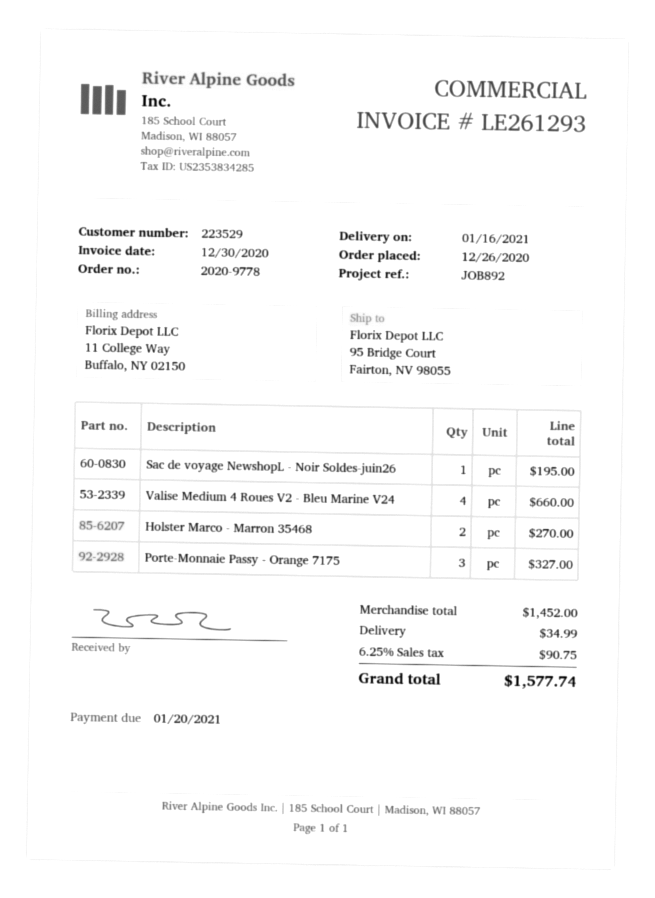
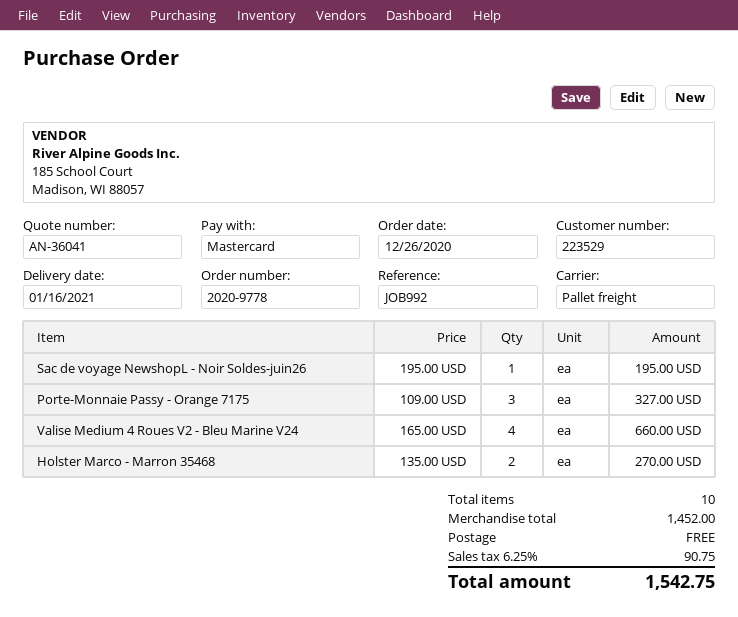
reference: JOB892 -> JOB992
shipping: 34.99 -> 0.00
total: 1577.74 -> 1542.75

